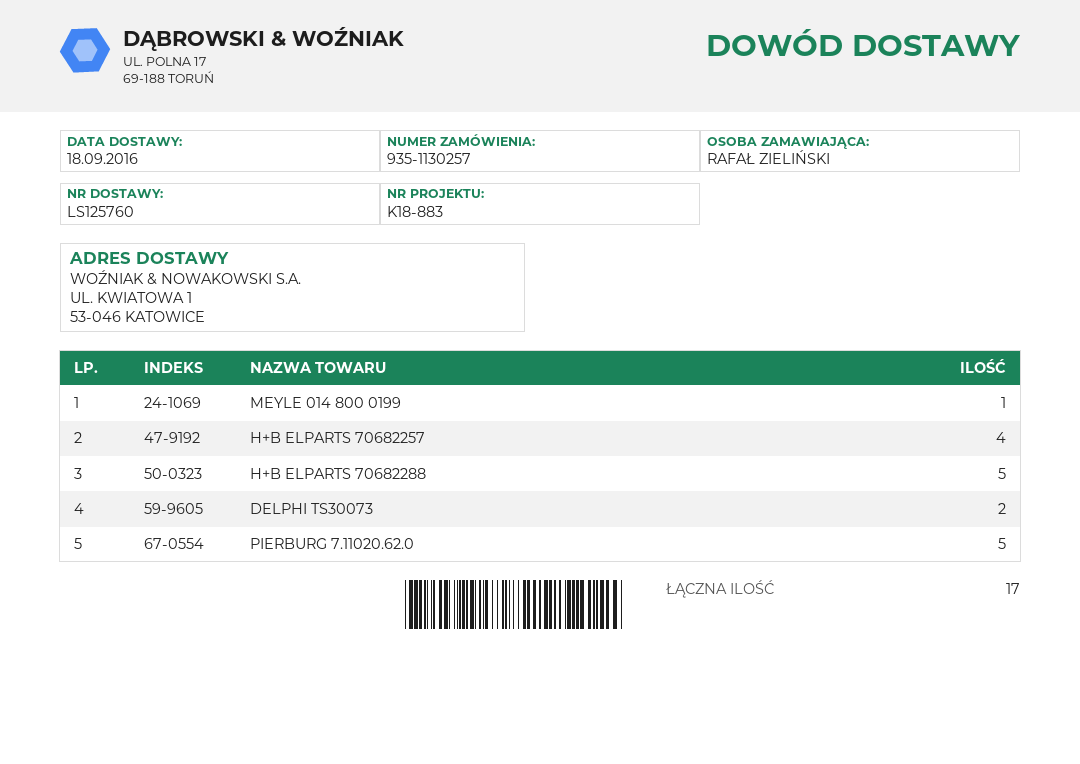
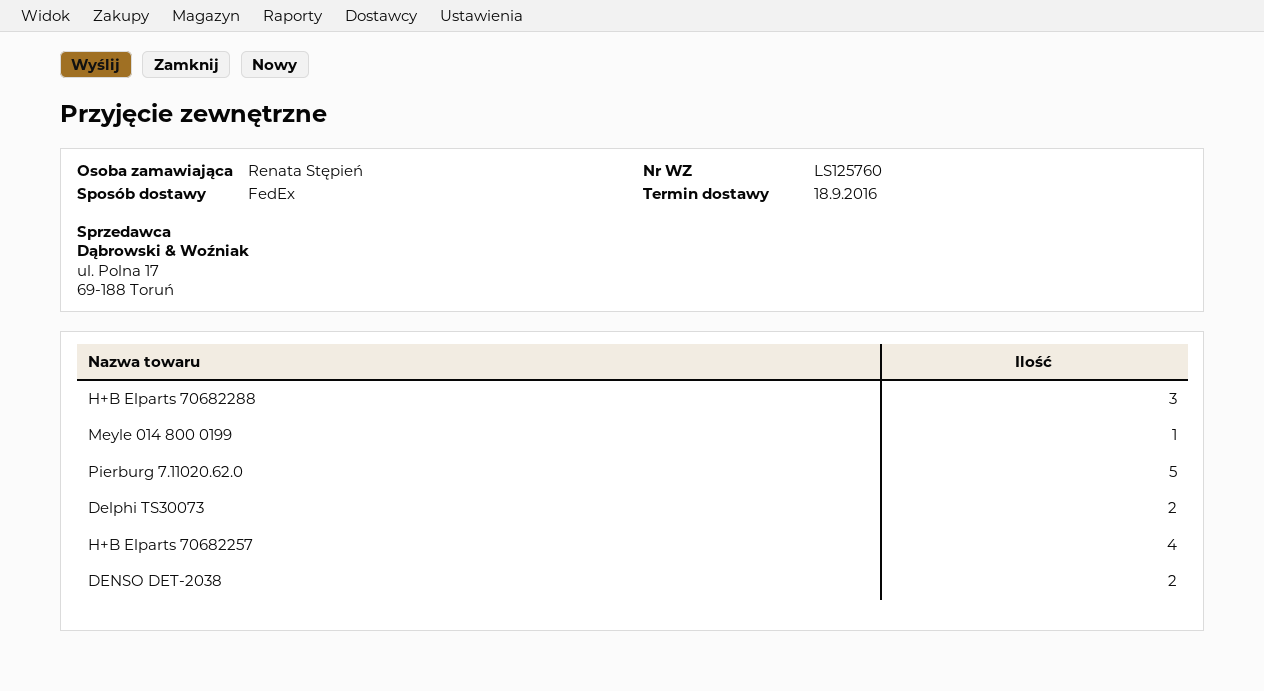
ordered by: RAFAŁ ZIELIŃSKI -> Renata Stępień
H+B ELPARTS 70682288: 5 -> 3
DENSO DET-2038: none -> 2

